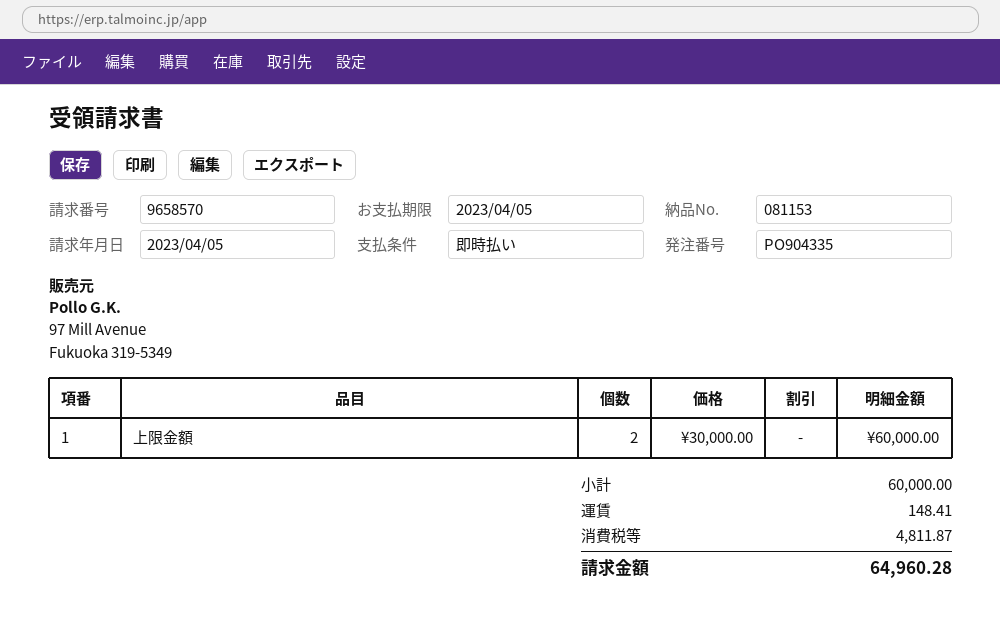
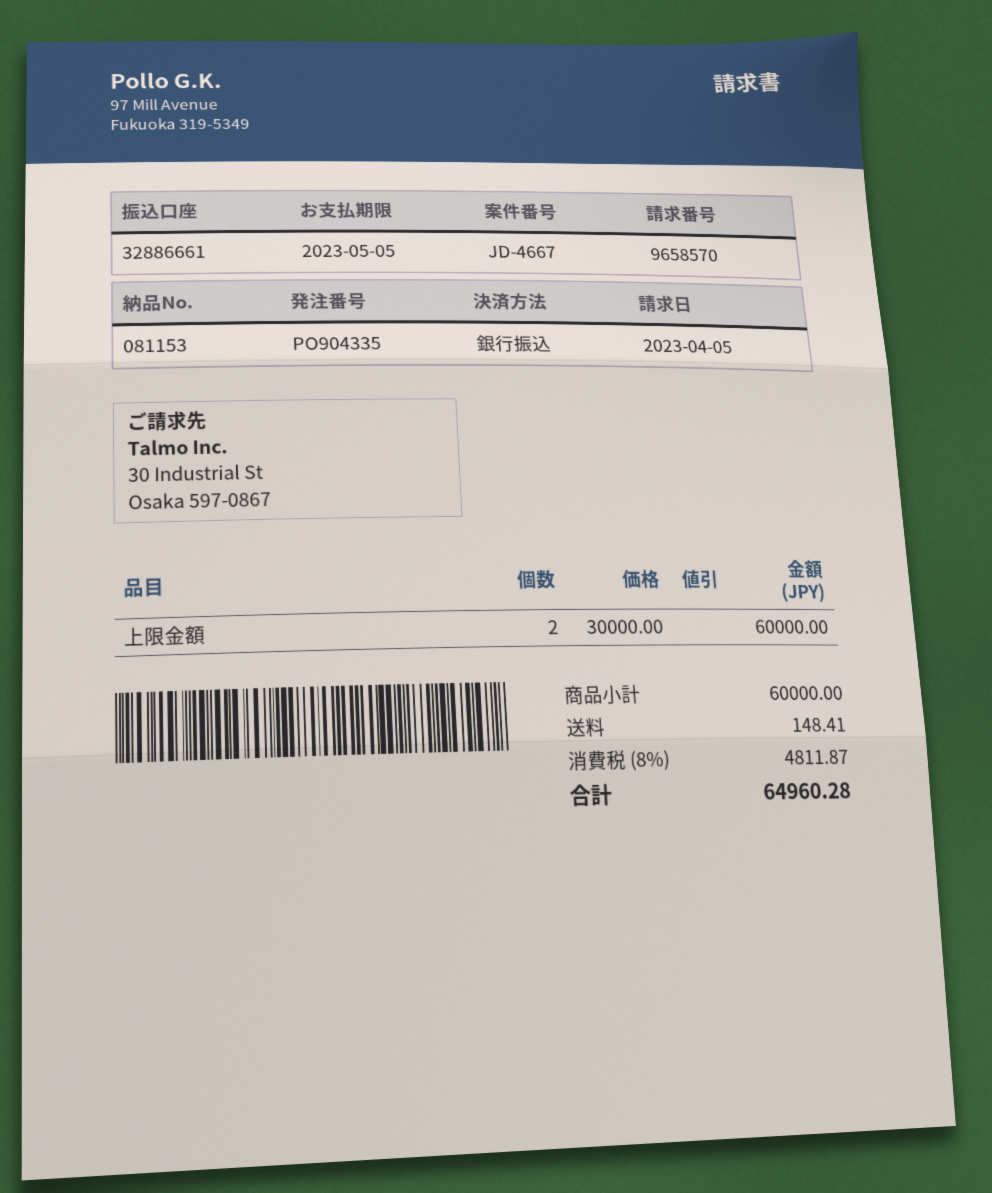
due date: 2023-04-05 -> 2023-05-05

